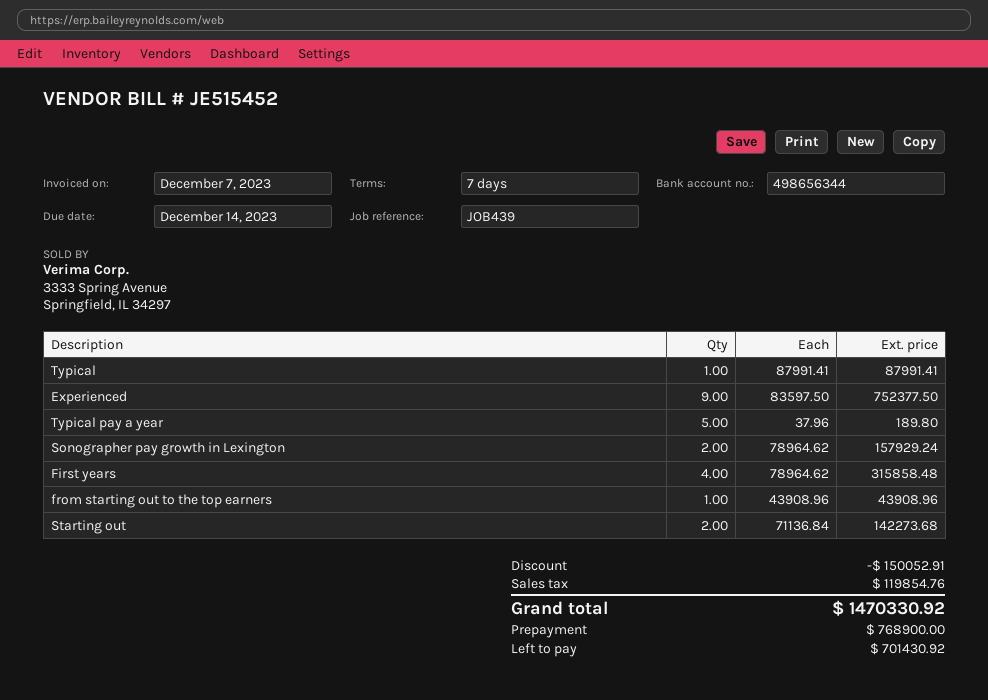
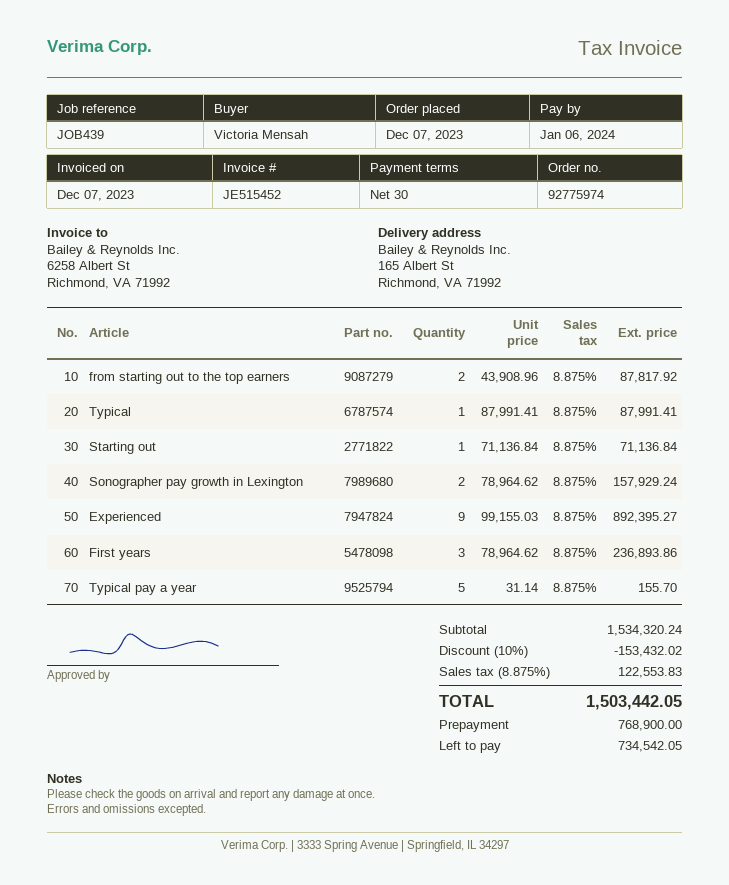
payment terms: 7 days -> 30 days
due date: 2023-12-14 -> 2024-01-06
Experienced: 9 x 83597.50 = 752377.50 -> 9 x 99155.03 = 892395.27
Typical pay a year: 5 x 37.96 = 189.80 -> 5 x 31.14 = 155.70
First years: 4 x 78964.62 = 315858.48 -> 3 x 78964.62 = 236893.86
from starting out to the top earners: 1 x 43908.96 = 43908.96 -> 2 x 43908.96 = 87817.92
Starting out: 2 x 71136.84 = 142273.68 -> 1 x 71136.84 = 71136.84
discount: 150052.91 -> 153432.02
tax: 119854.76 -> 122553.83
total: 1470330.92 -> 1503442.05
balance: 701430.92 -> 734542.05

